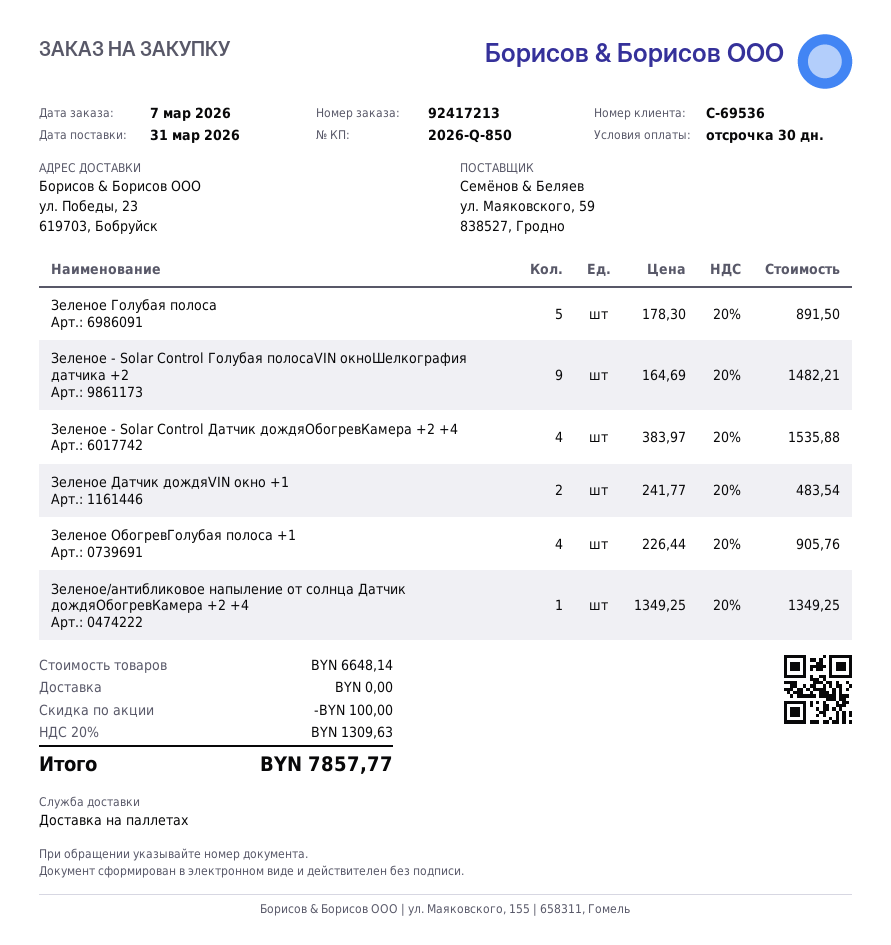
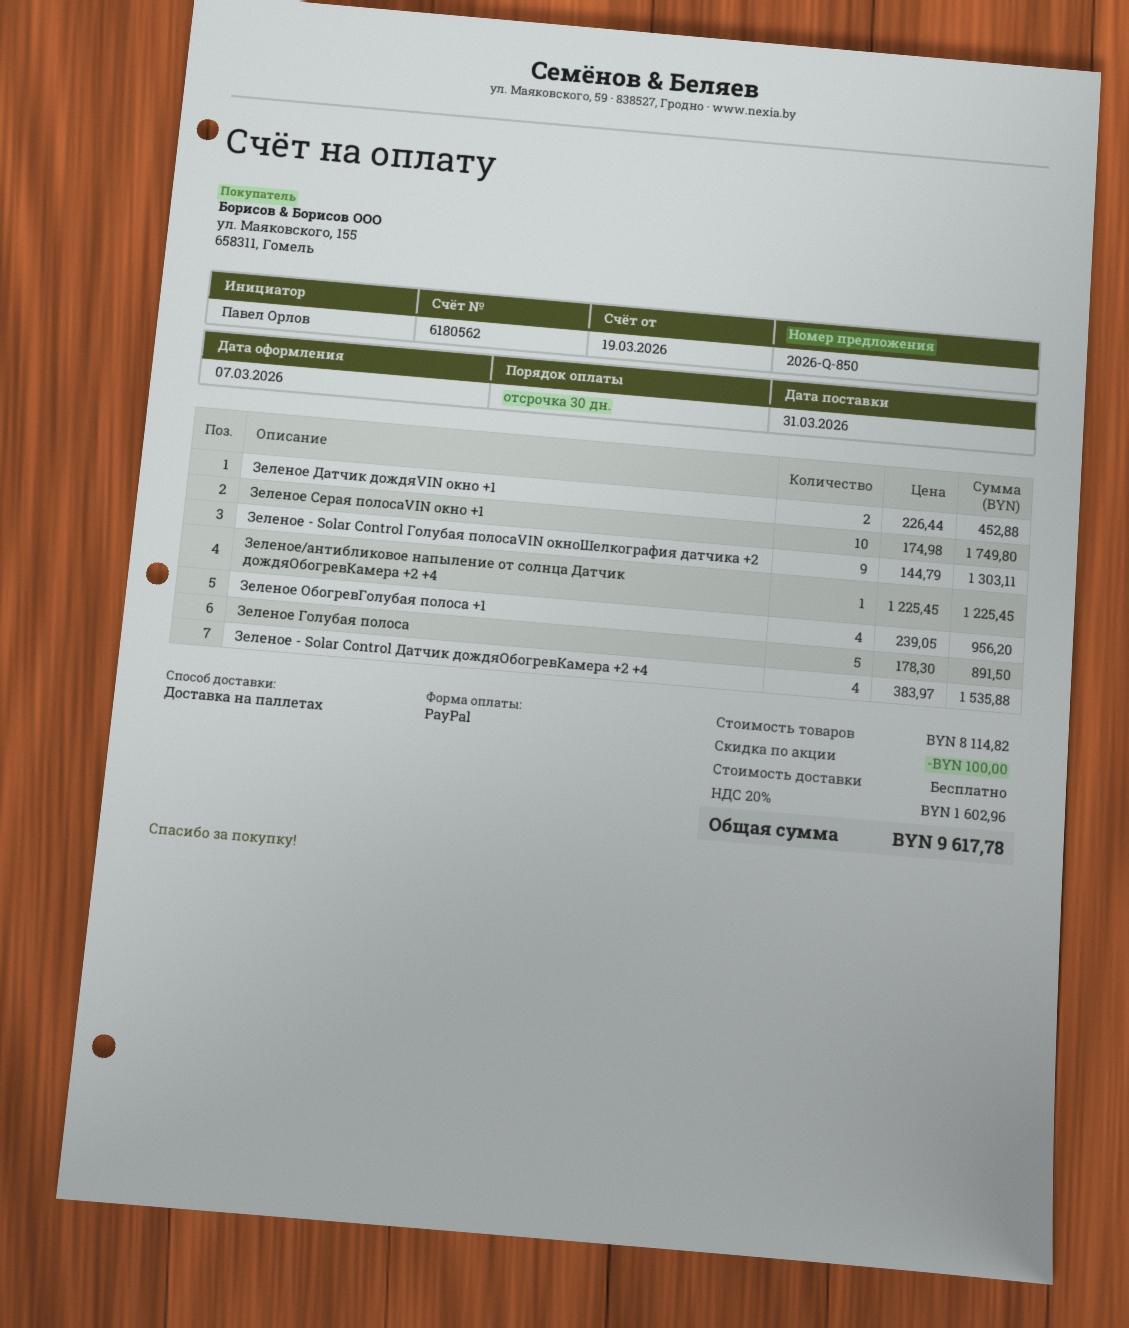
Зеленое - Solar Control Голубая полосаVIN окноШелкография датчика +2: 9 x 164.69 = 1482.21 -> 9 x 144.79 = 1303.11
Зеленое Датчик дождяVIN окно +1: 2 x 241.77 = 483.54 -> 2 x 226.44 = 452.88
Зеленое ОбогревГолубая полоса +1: 4 x 226.44 = 905.76 -> 4 x 239.05 = 956.20
Зеленое/антибликовое напыление от солнца Датчик дождяОбогревКамера +2 +4: 1 x 1349.25 = 1349.25 -> 1 x 1225.45 = 1225.45
Зеленое Серая полосаVIN окно +1: none -> 10 x 174.98 = 1749.80
subtotal: 6648.14 -> 8114.82
tax: 20% = 1309.63 -> 20% = 1602.96
total: 7857.77 -> 9617.78

